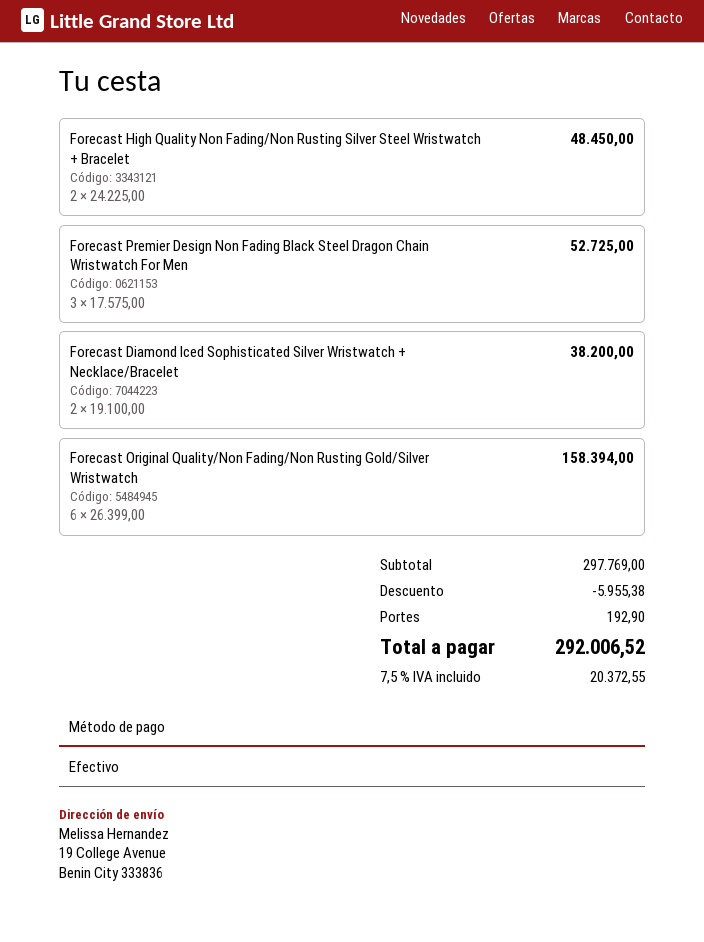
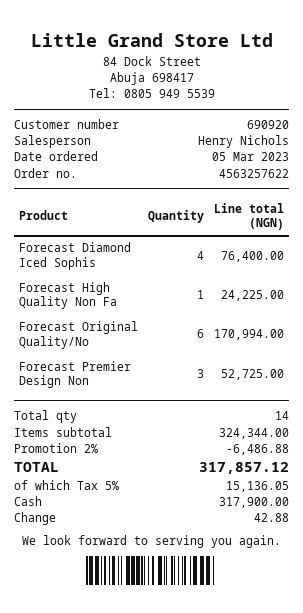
Forecast High Quality Non Fading/Non Rusting Silver Steel Wristwatch + Bracelet: 2 for 48450.00 -> 1 for 24225.00
Forecast Diamond Iced Sophisticated Silver Wristwatch + Necklace/Bracelet: 2 for 38200.00 -> 4 for 76400.00
Forecast Original Quality/Non Fading/Non Rusting Gold/Silver Wristwatch: 6 for 158394.00 -> 6 for 170994.00
subtotal: 297769.00 -> 324344.00
discount: 5955.38 -> 6486.88
shipping: 192.90 -> none
tax: 7.5% = 20372.55 -> 5% = 15136.05
total: 292006.52 -> 317857.12

